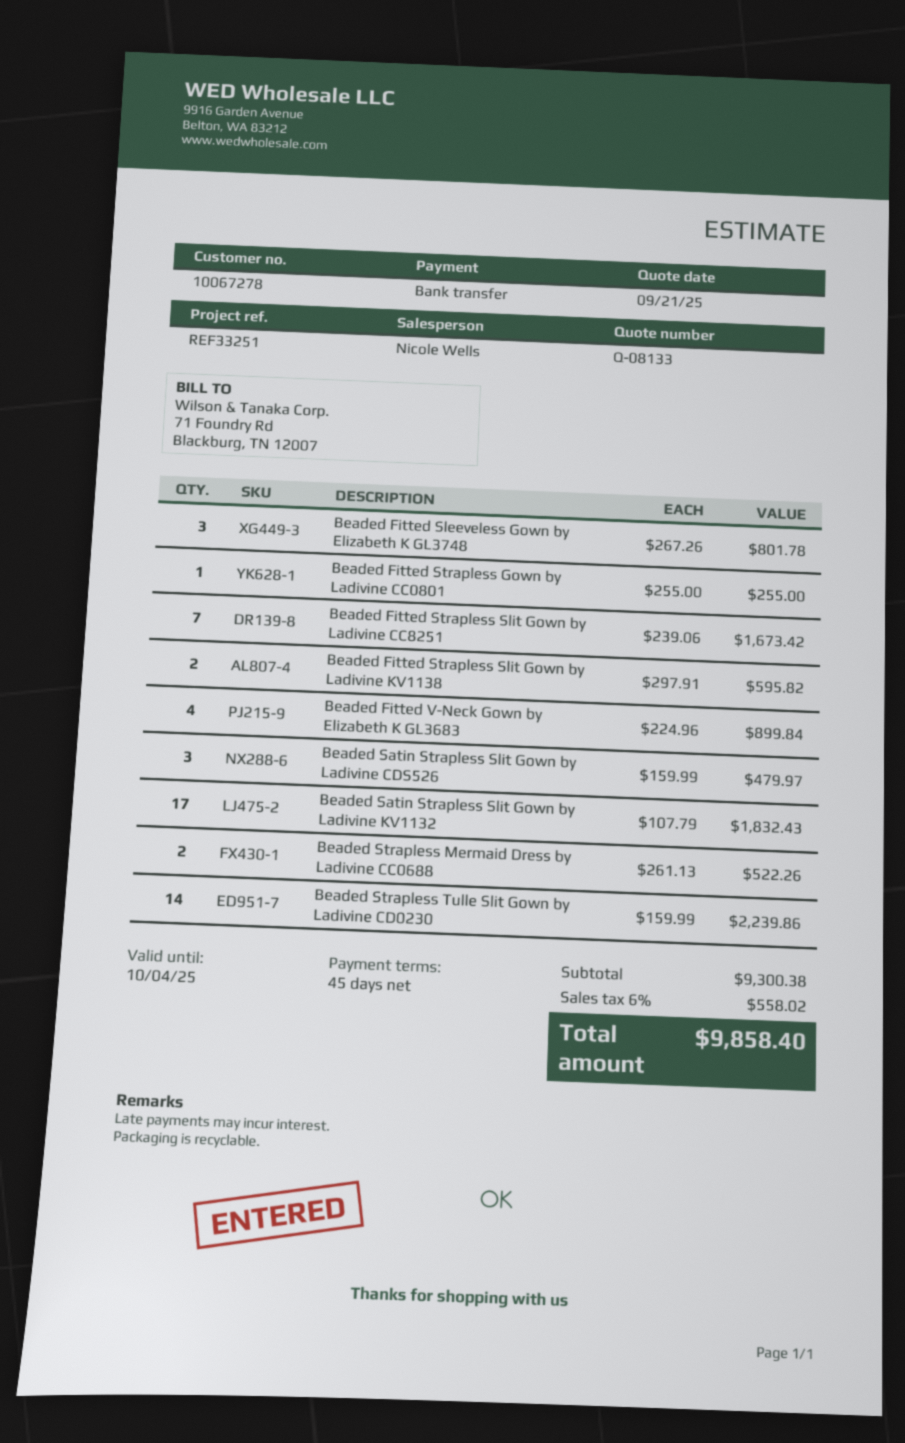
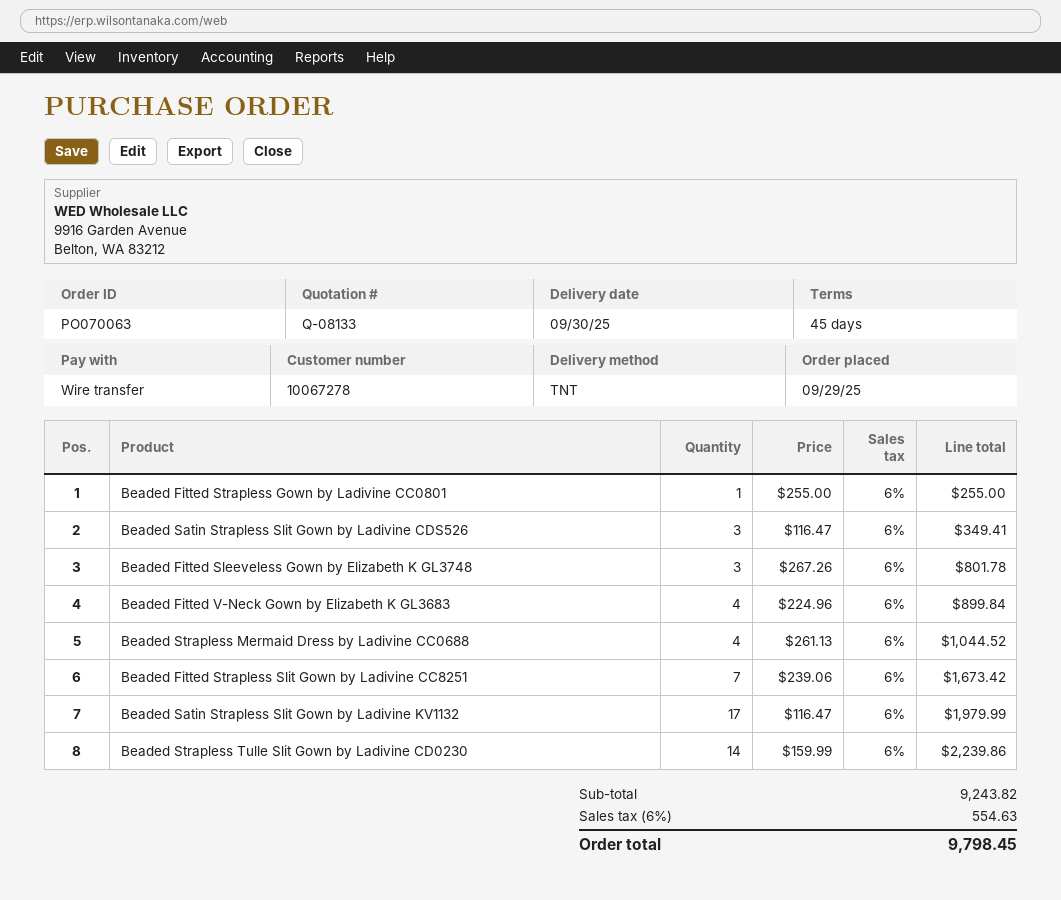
Beaded Fitted Strapless Slit Gown by Ladivine KV1138: 2 x 297.91 = 595.82 -> none
Beaded Satin Strapless Slit Gown by Ladivine CDS526: 3 x 159.99 = 479.97 -> 3 x 116.47 = 349.41
Beaded Satin Strapless Slit Gown by Ladivine KV1132: 17 x 107.79 = 1832.43 -> 17 x 116.47 = 1979.99
Beaded Strapless Mermaid Dress by Ladivine CC0688: 2 x 261.13 = 522.26 -> 4 x 261.13 = 1044.52
subtotal: 9300.38 -> 9243.82
tax: 6% = 558.02 -> 6% = 554.63
total: 9858.40 -> 9798.45

